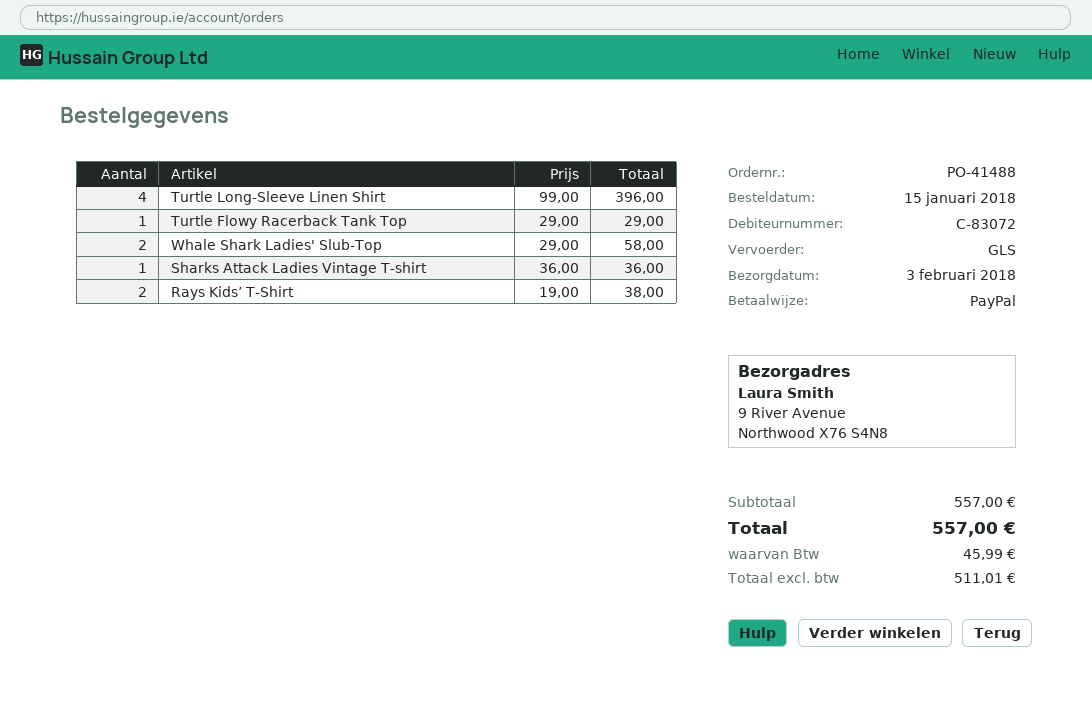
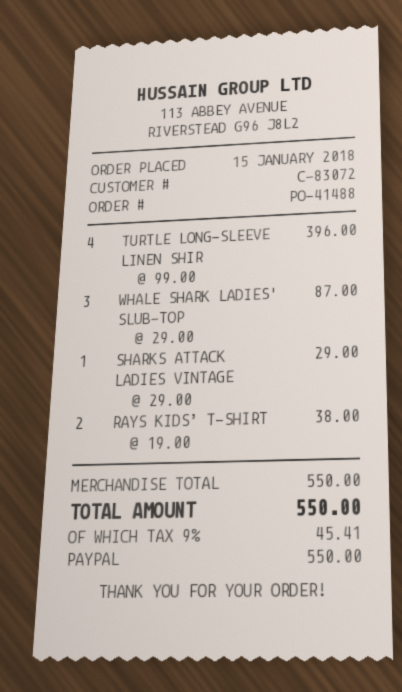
Turtle Flowy Racerback Tank Top: 1 x 29.00 = 29.00 -> none
Whale Shark Ladies' Slub-Top: 2 x 29.00 = 58.00 -> 3 x 29.00 = 87.00
Sharks Attack Ladies Vintage T-shirt: 1 x 36.00 = 36.00 -> 1 x 29.00 = 29.00
subtotal: 557.00 -> 550.00
tax: 45.99 -> 45.41
total: 557.00 -> 550.00

